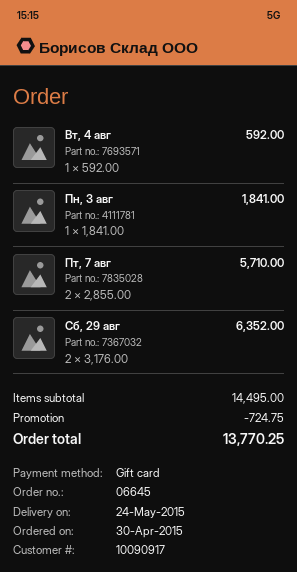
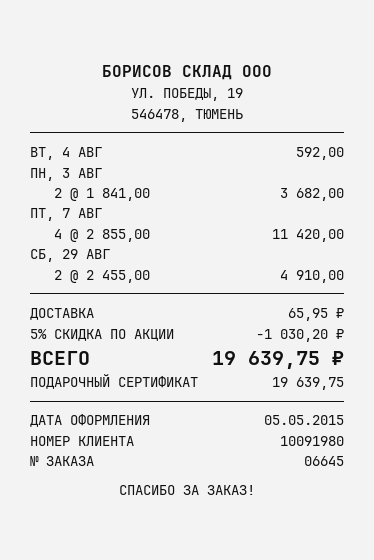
order date: 2015-04-30 -> 2015-05-05
customer number: 10090917 -> 10091980
Пн, 3 авг: 1 x 1841.00 = 1841.00 -> 2 x 1841.00 = 3682.00
Пт, 7 авг: 2 x 2855.00 = 5710.00 -> 4 x 2855.00 = 11420.00
Сб, 29 авг: 2 x 3176.00 = 6352.00 -> 2 x 2455.00 = 4910.00
discount: 724.75 -> 1030.20
shipping: none -> 65.95
total: 13770.25 -> 19639.75

